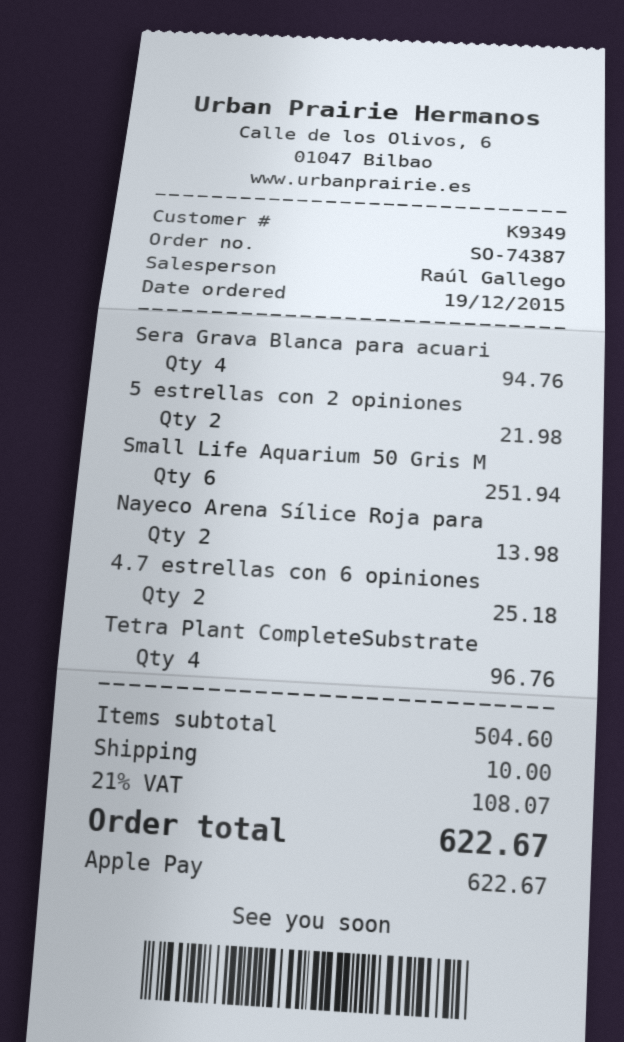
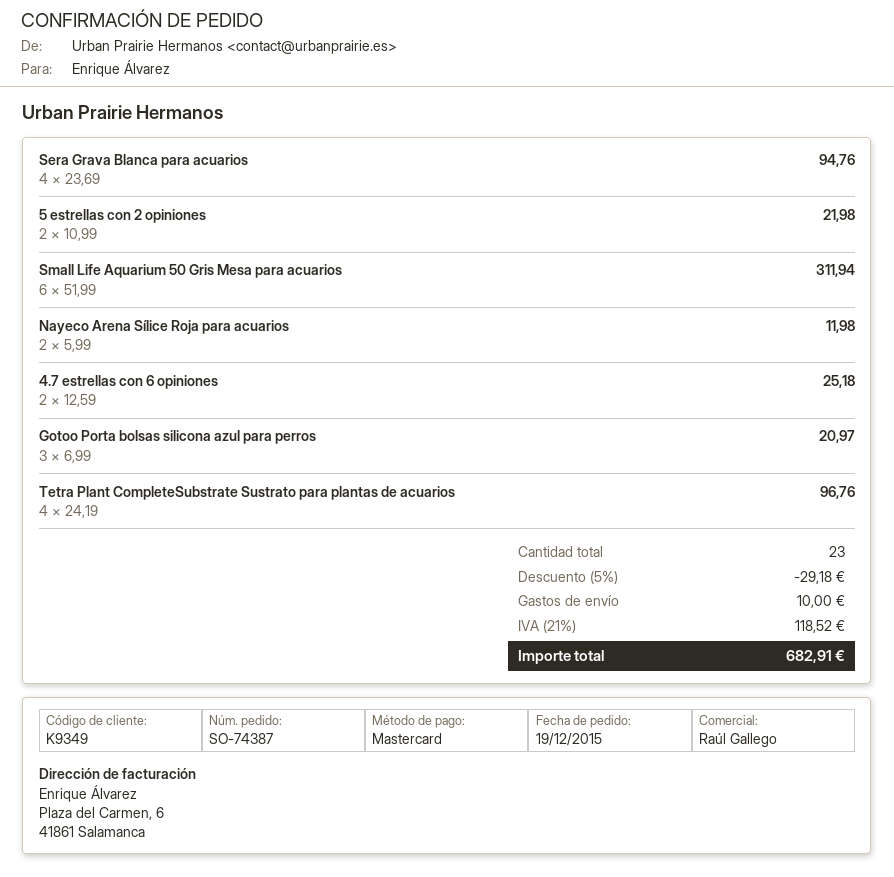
payment method: Apple Pay -> Mastercard
Small Life Aquarium 50 Gris M: 6 for 251.94 -> 6 for 311.94
Nayeco Arena Sílice Roja para: 2 for 13.98 -> 2 for 11.98
Gotoo Porta bolsas silicona azul para perros: none -> 3 for 20.97
discount: none -> 5% = 29.18
tax: 21% = 108.07 -> 21% = 118.52
total: 622.67 -> 682.91

